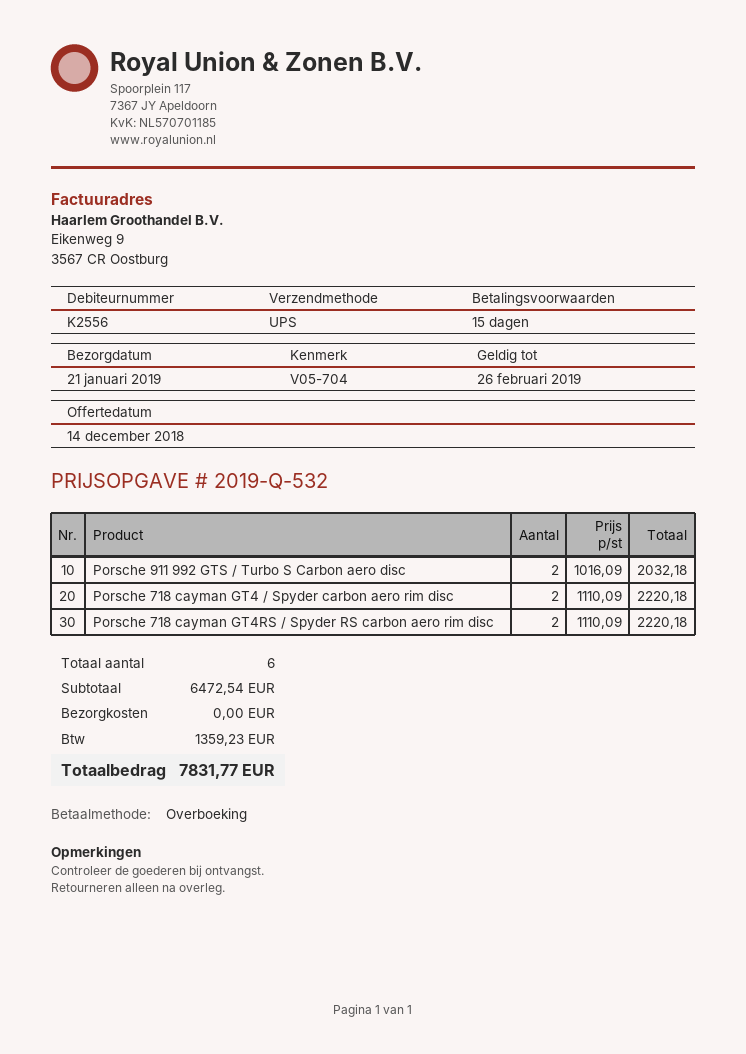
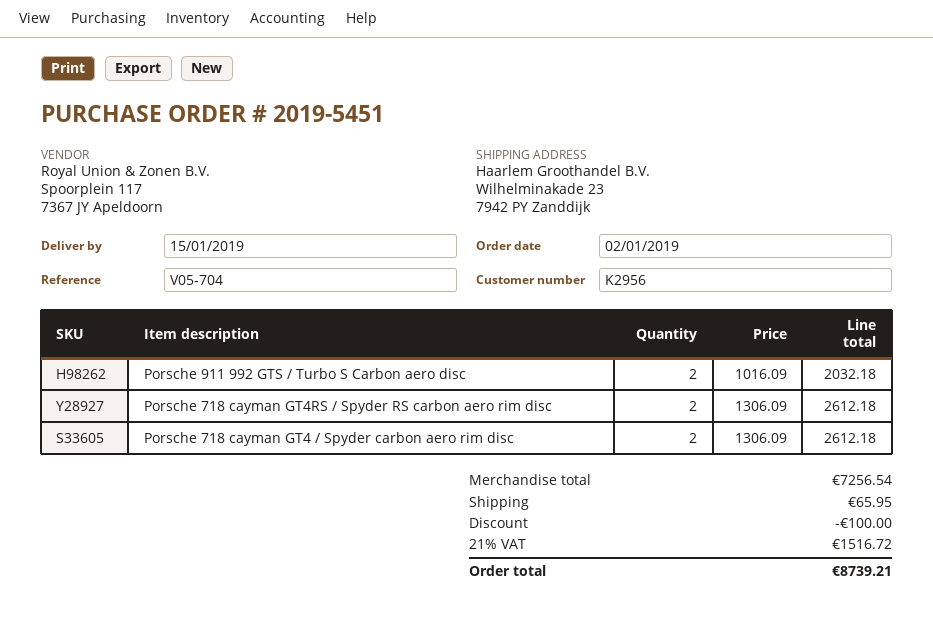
delivery date: 2019-01-21 -> 2019-01-15
customer number: K2556 -> K2956
Porsche 718 cayman GT4 / Spyder carbon aero rim disc: 2 x 1110.09 = 2220.18 -> 2 x 1306.09 = 2612.18
Porsche 718 cayman GT4RS / Spyder RS carbon aero rim disc: 2 x 1110.09 = 2220.18 -> 2 x 1306.09 = 2612.18
subtotal: 6472.54 -> 7256.54
discount: none -> 100.00
shipping: 0.00 -> 65.95
tax: 1359.23 -> 1516.72
total: 7831.77 -> 8739.21

